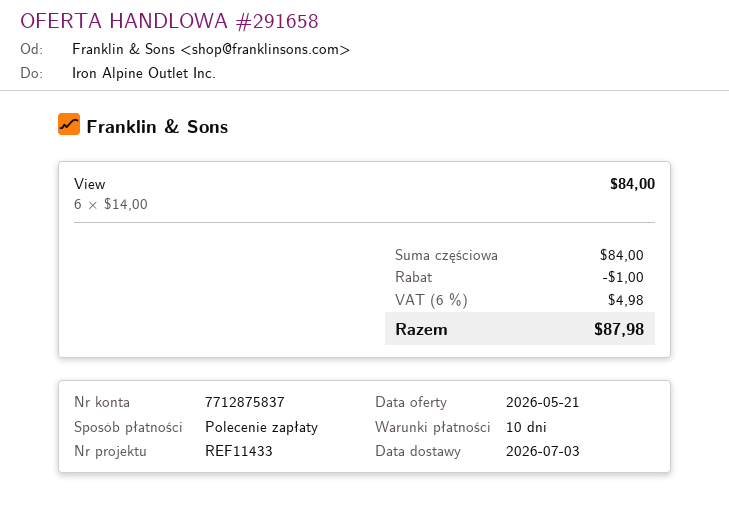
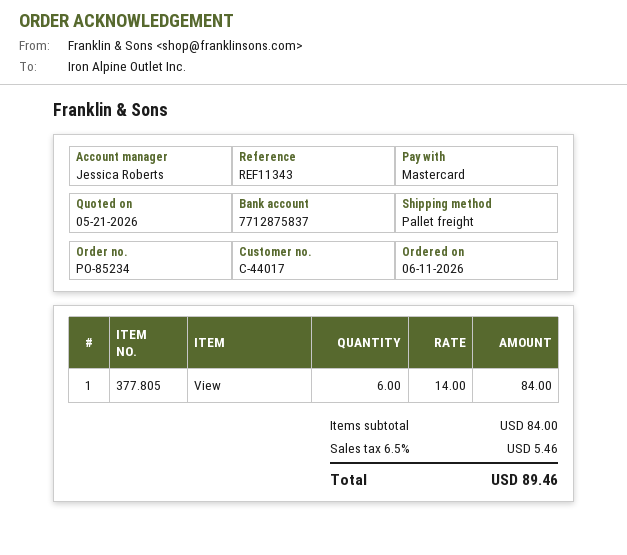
reference: REF11433 -> REF11343
payment method: direct debit -> Mastercard
discount: 1.00 -> none
tax: 6% = 4.98 -> 6.5% = 5.46
total: 87.98 -> 89.46

